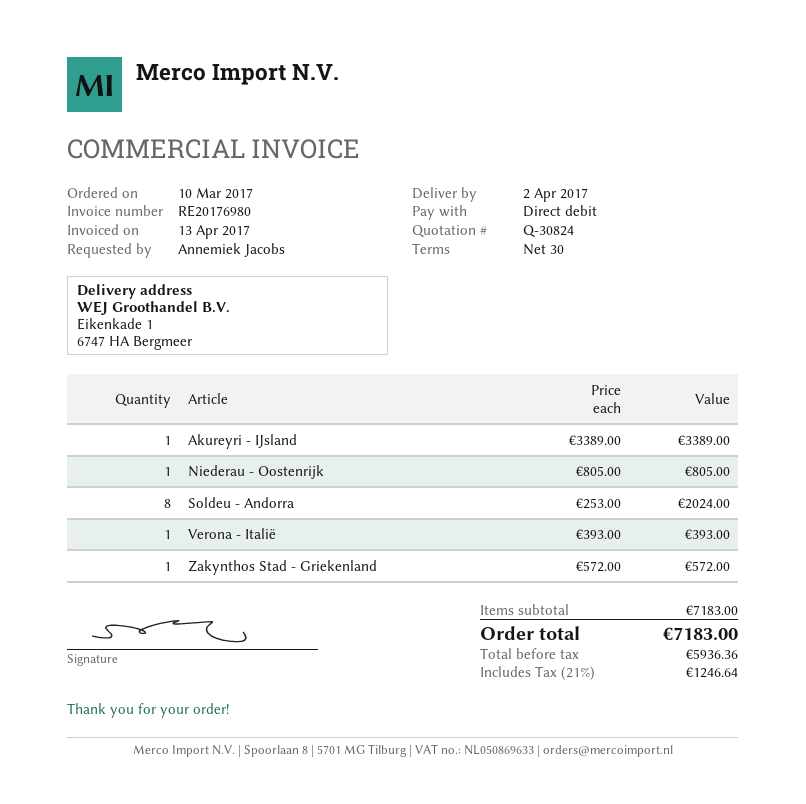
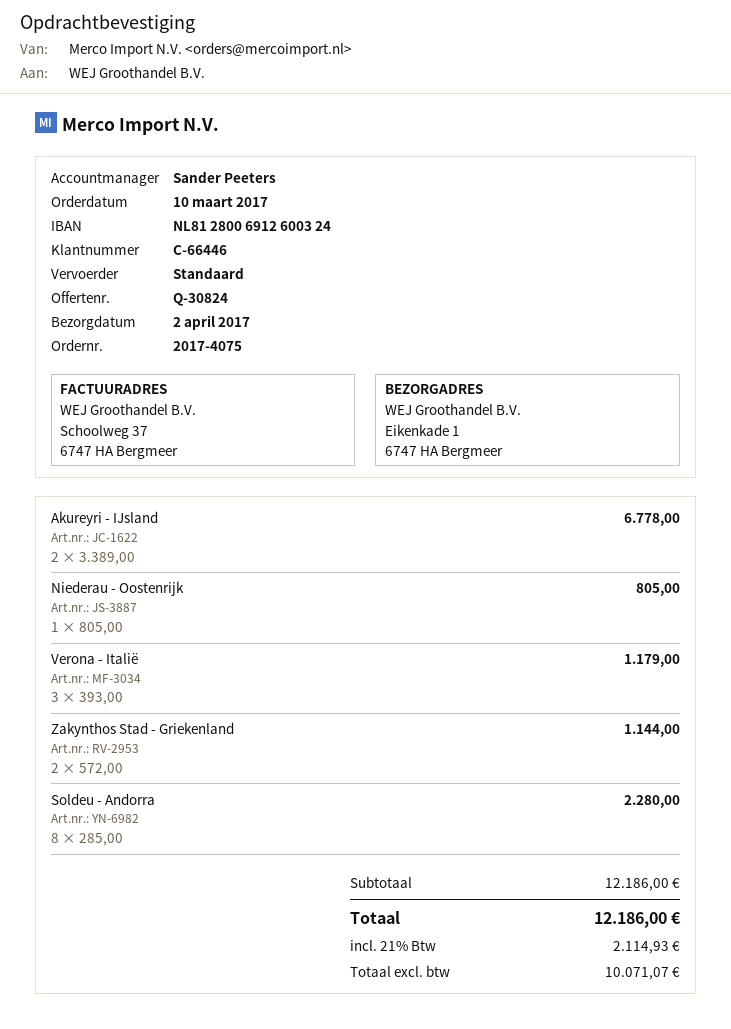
Akureyri - IJsland: 1 x 3389.00 = 3389.00 -> 2 x 3389.00 = 6778.00
Soldeu - Andorra: 8 x 253.00 = 2024.00 -> 8 x 285.00 = 2280.00
Verona - Italië: 1 x 393.00 = 393.00 -> 3 x 393.00 = 1179.00
Zakynthos Stad - Griekenland: 1 x 572.00 = 572.00 -> 2 x 572.00 = 1144.00
subtotal: 7183.00 -> 12186.00
net: 5936.36 -> 10071.07
tax: 21% = 1246.64 -> 21% = 2114.93
total: 7183.00 -> 12186.00

